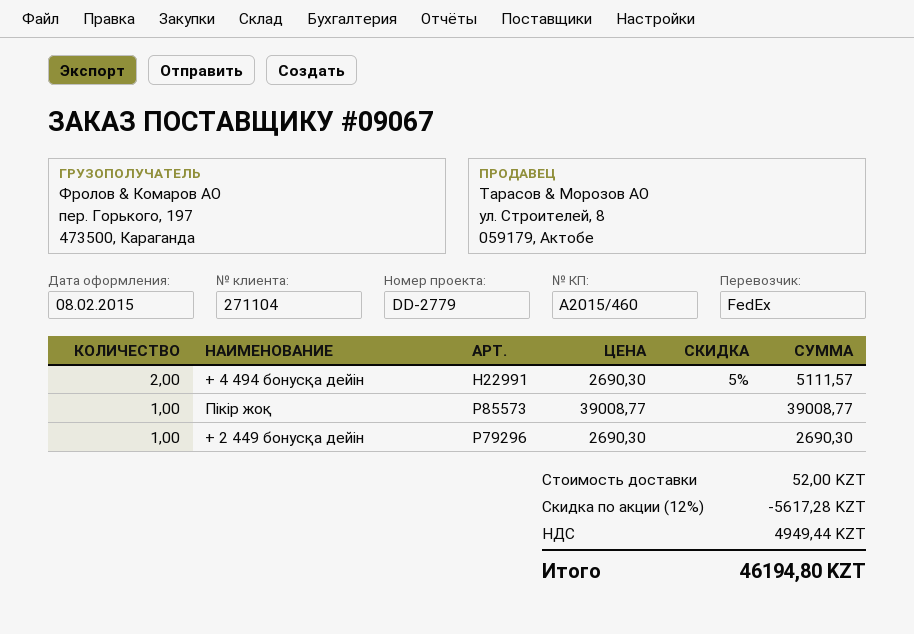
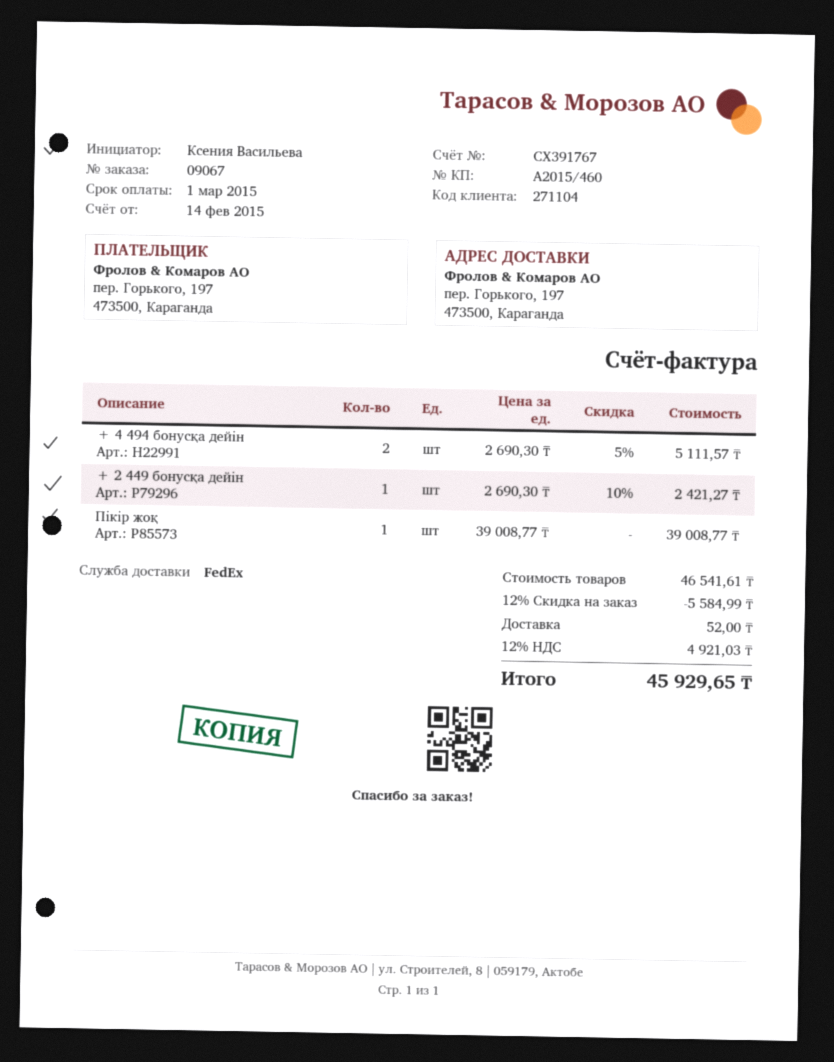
+ 2 449 бонусқа дейін: 1 x 2690.30 = 2690.30 -> 1 x 2690.30 - 10% = 2421.27
discount: 12% = 5617.28 -> 12% = 5584.99
tax: 4949.44 -> 4921.03
total: 46194.80 -> 45929.65

